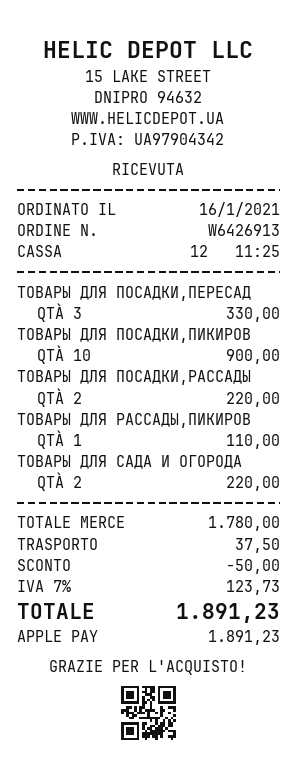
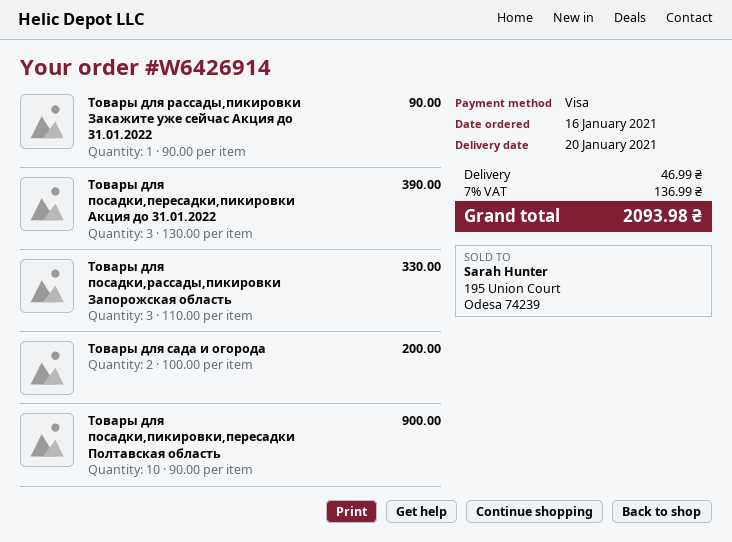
order number: W6426913 -> W6426914
payment method: Apple Pay -> Visa
ТОВАРЫ ДЛЯ ПОСАДКИ,ПЕРЕСАД: 3 for 330.00 -> 3 for 390.00
ТОВАРЫ ДЛЯ ПОСАДКИ,РАССАДЫ: 2 for 220.00 -> 3 for 330.00
ТОВАРЫ ДЛЯ РАССАДЫ,ПИКИРОВ: 1 for 110.00 -> 1 for 90.00
ТОВАРЫ ДЛЯ САДА И ОГОРОДА: 2 for 220.00 -> 2 for 200.00
discount: 50.00 -> none
shipping: 37.50 -> 46.99
tax: 7% = 123.73 -> 7% = 136.99
total: 1891.23 -> 2093.98

